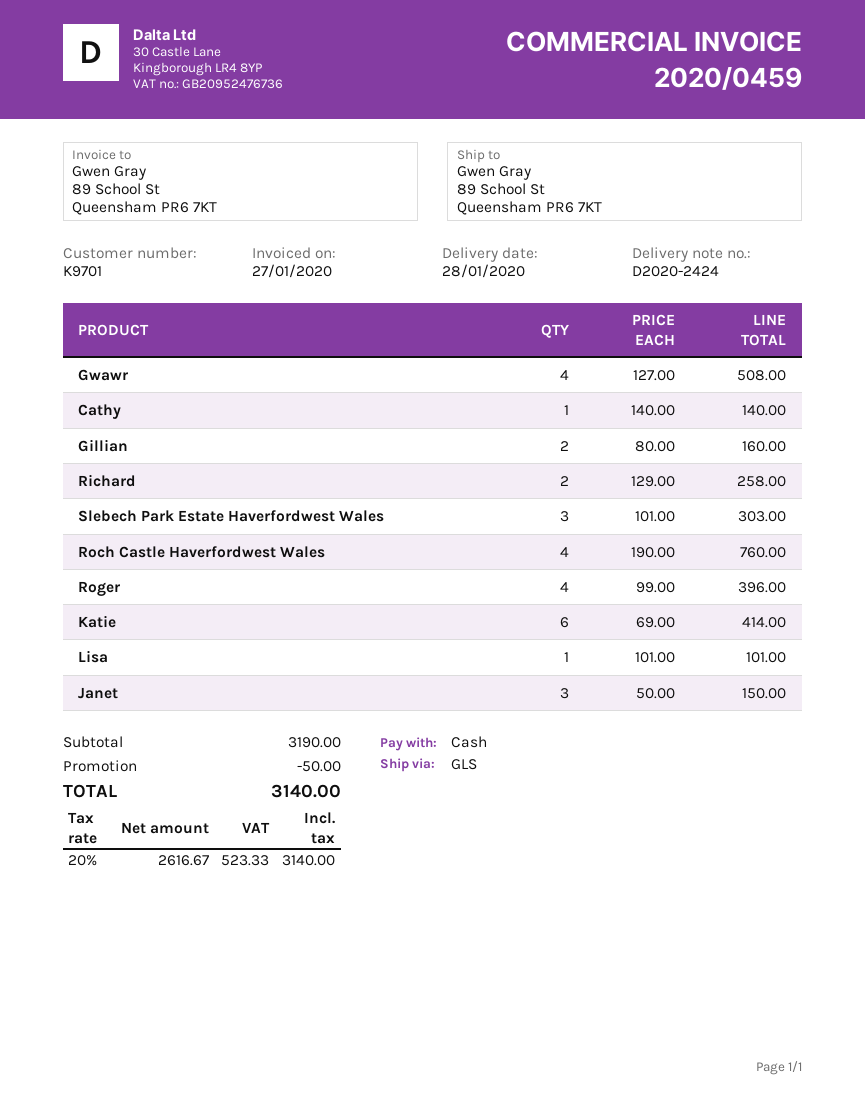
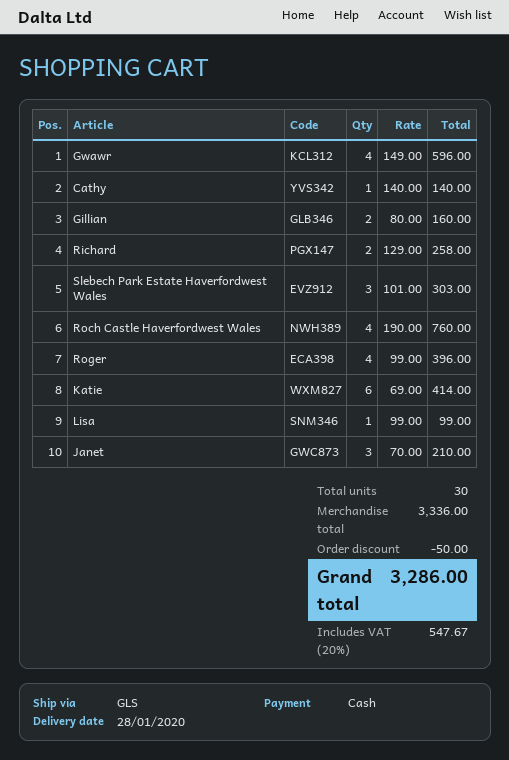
Gwawr: 4 x 127.00 = 508.00 -> 4 x 149.00 = 596.00
Lisa: 1 x 101.00 = 101.00 -> 1 x 99.00 = 99.00
Janet: 3 x 50.00 = 150.00 -> 3 x 70.00 = 210.00
subtotal: 3190.00 -> 3336.00
tax: 20% = 523.33 -> 20% = 547.67
total: 3140.00 -> 3286.00

